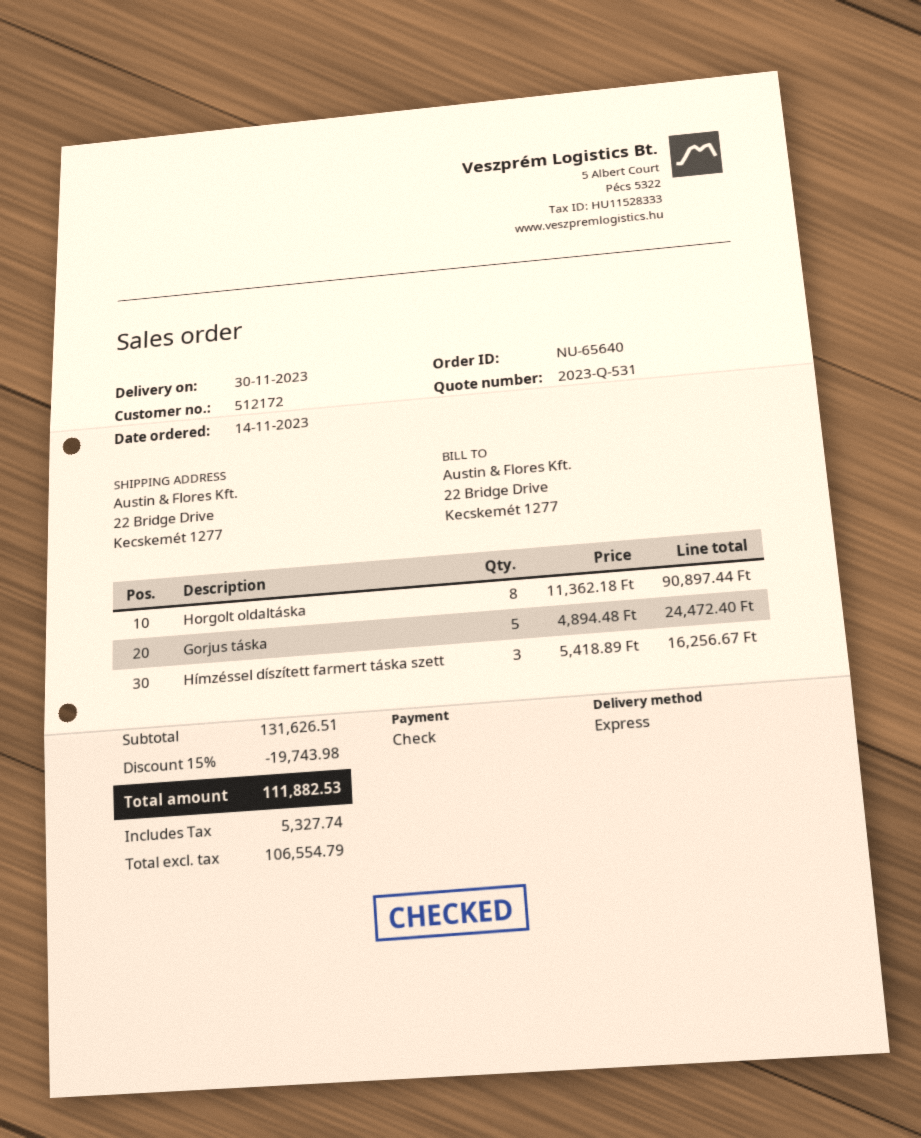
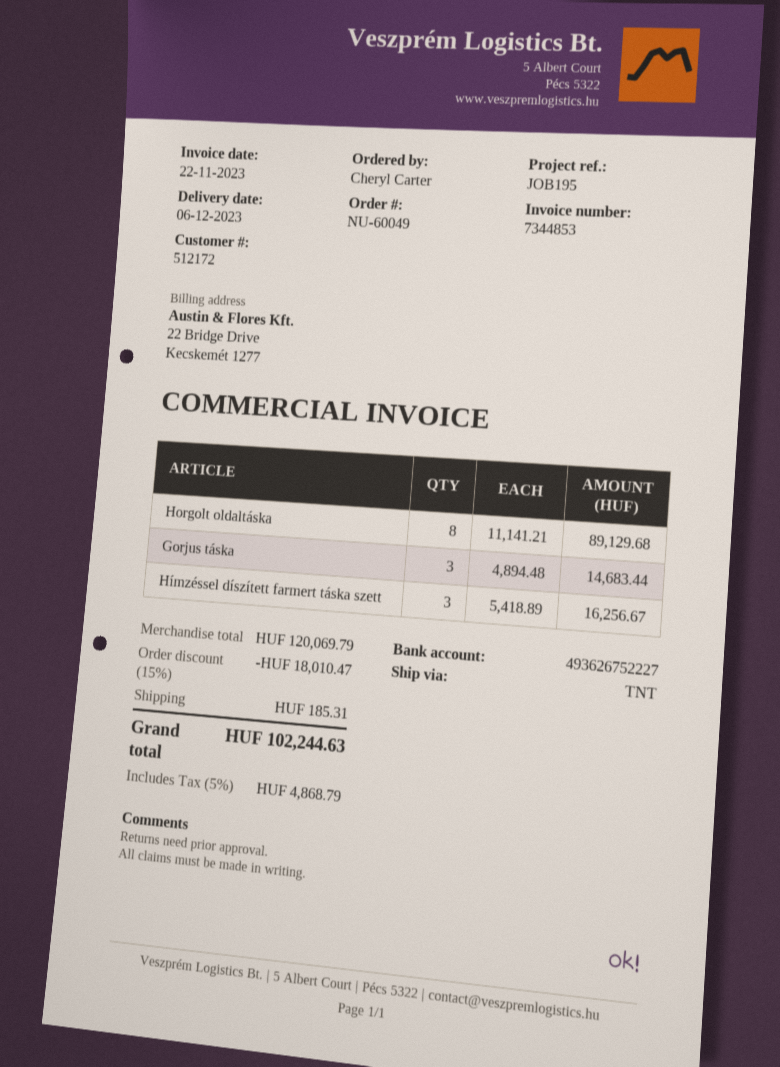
order number: NU-65640 -> NU-60049
delivery date: 2023-11-30 -> 2023-12-06
shipping method: express -> TNT
Horgolt oldaltáska: 8 x 11362.18 = 90897.44 -> 8 x 11141.21 = 89129.68
Gorjus táska: 5 x 4894.48 = 24472.40 -> 3 x 4894.48 = 14683.44
subtotal: 131626.51 -> 120069.79
discount: 15% = 19743.98 -> 15% = 18010.47
shipping: none -> 185.31
tax: 5327.74 -> 4868.79
total: 111882.53 -> 102244.63

